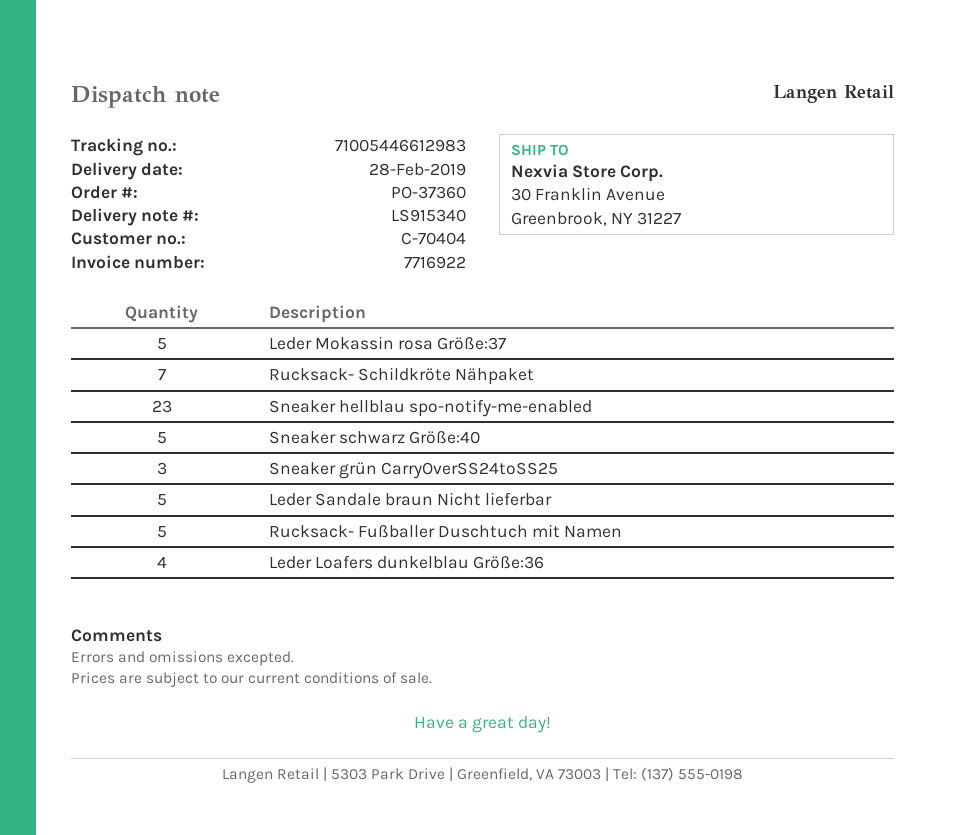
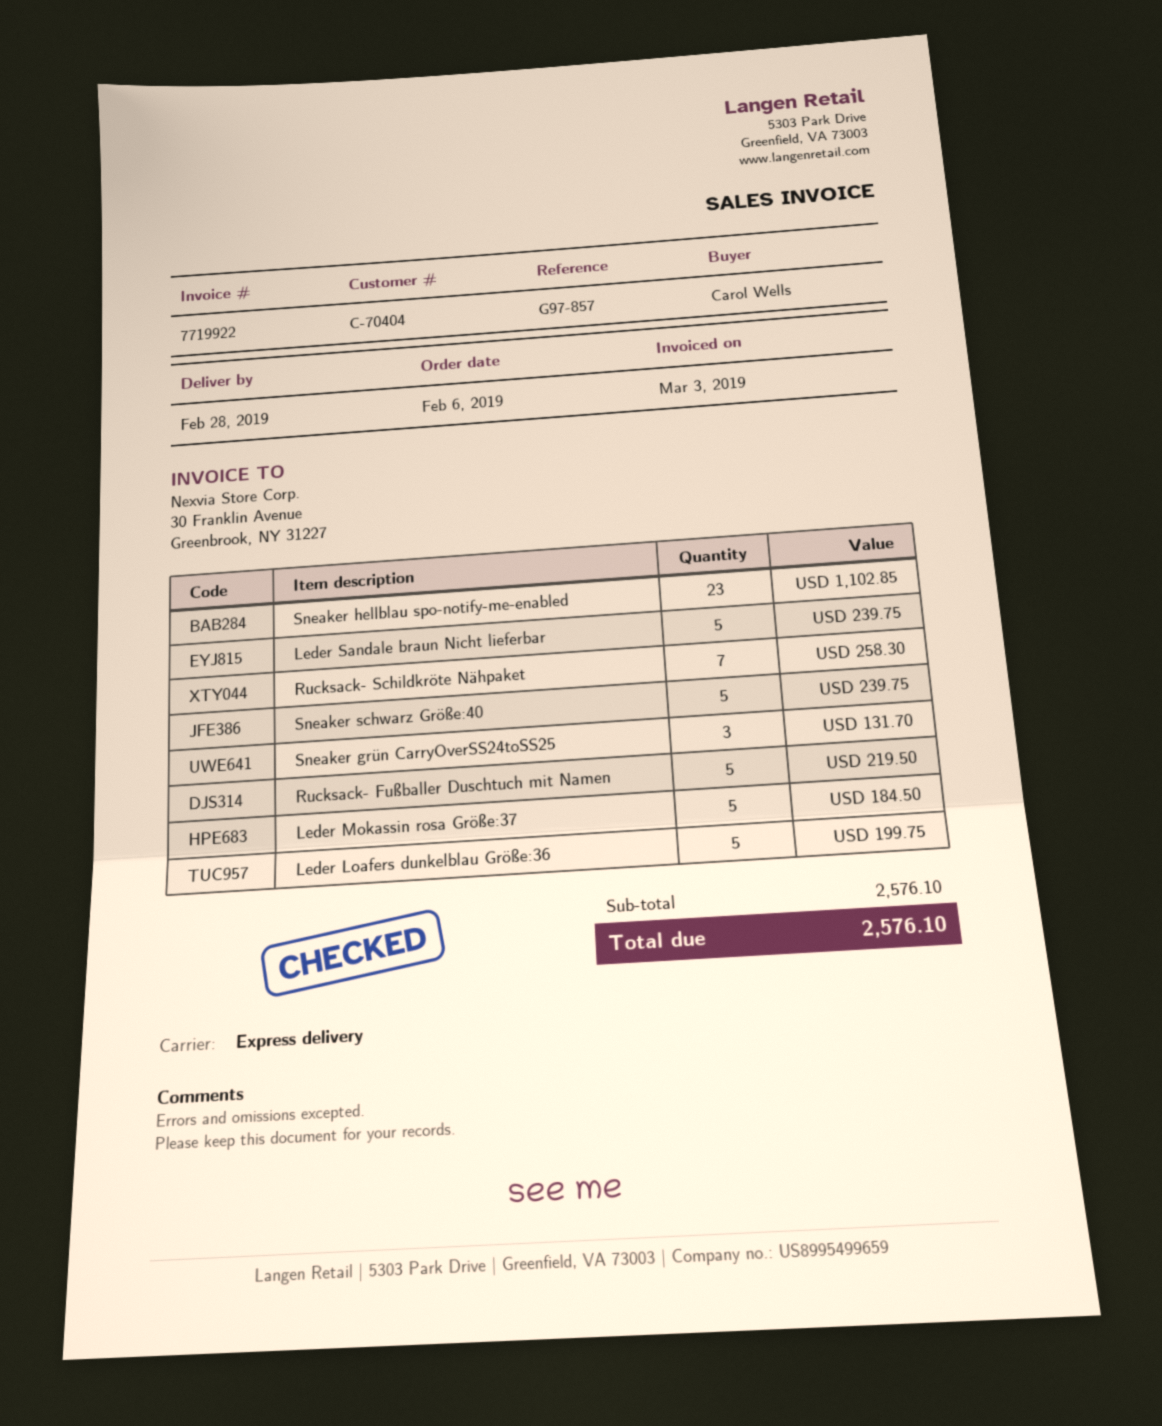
invoice number: 7716922 -> 7719922
Leder Loafers dunkelblau Größe:36: 4 -> 5

